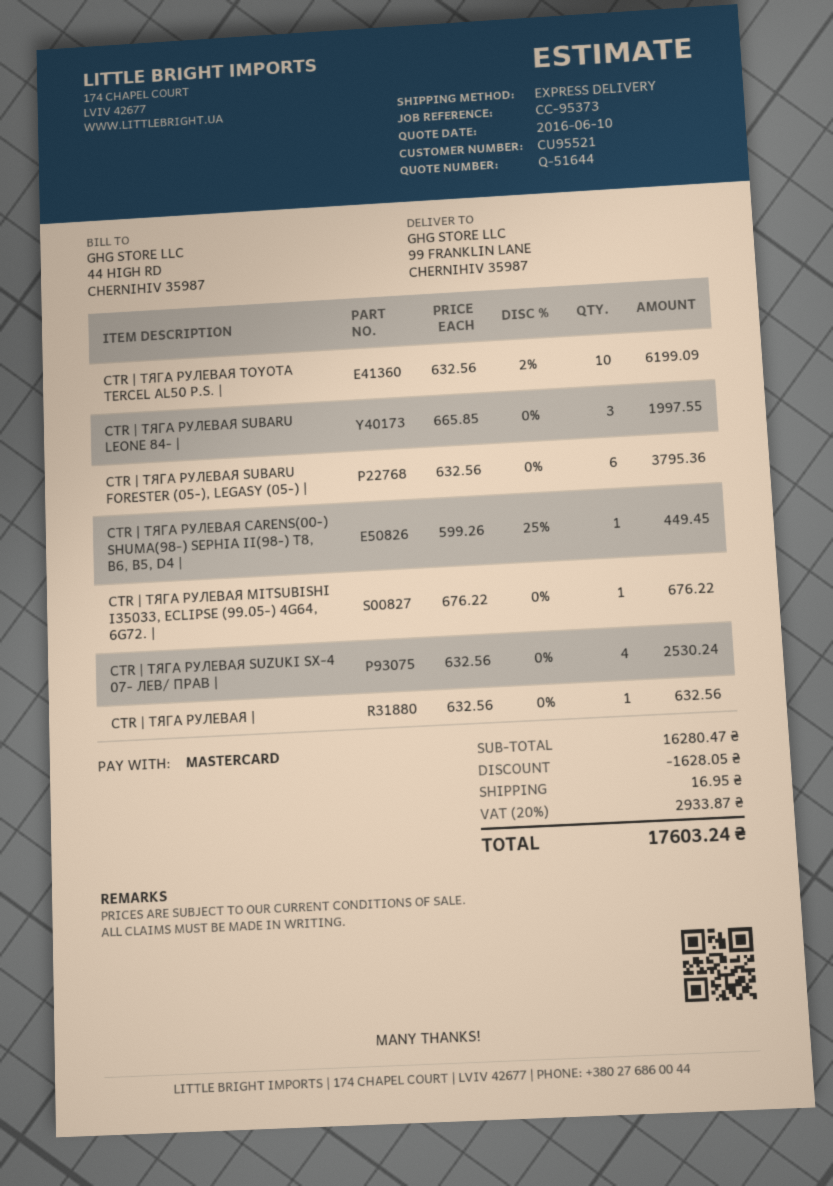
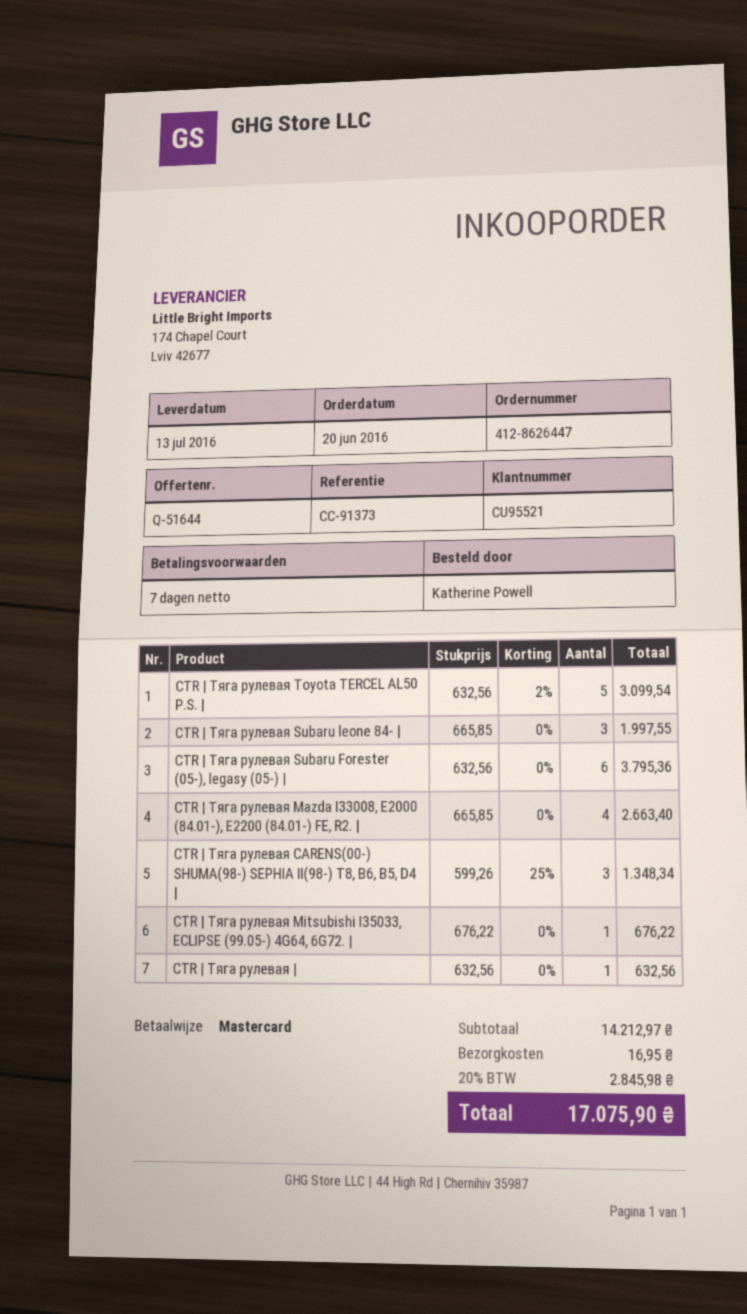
reference: CC-95373 -> CC-91373
CTR | ТЯГА РУЛЕВАЯ TOYOTA TERCEL AL50 P.S. |: 10 x 632.56 - 2% = 6199.09 -> 5 x 632.56 - 2% = 3099.54
CTR | ТЯГА РУЛЕВАЯ CARENS(00-) SHUMA(98-) SEPHIA II(98-) T8, B6, B5, D4 |: 1 x 599.26 - 25% = 449.45 -> 3 x 599.26 - 25% = 1348.34
CTR | ТЯГА РУЛЕВАЯ SUZUKI SX-4 07- ЛЕВ/ ПРАВ |: 4 x 632.56 = 2530.24 -> none
CTR | Тяга рулевая Mazda I33008, E2000 (84.01-), E2200 (84.01-) FE, R2. |: none -> 4 x 665.85 = 2663.40
subtotal: 16280.47 -> 14212.97
discount: 1628.05 -> none
tax: 20% = 2933.87 -> 20% = 2845.98
total: 17603.24 -> 17075.90

